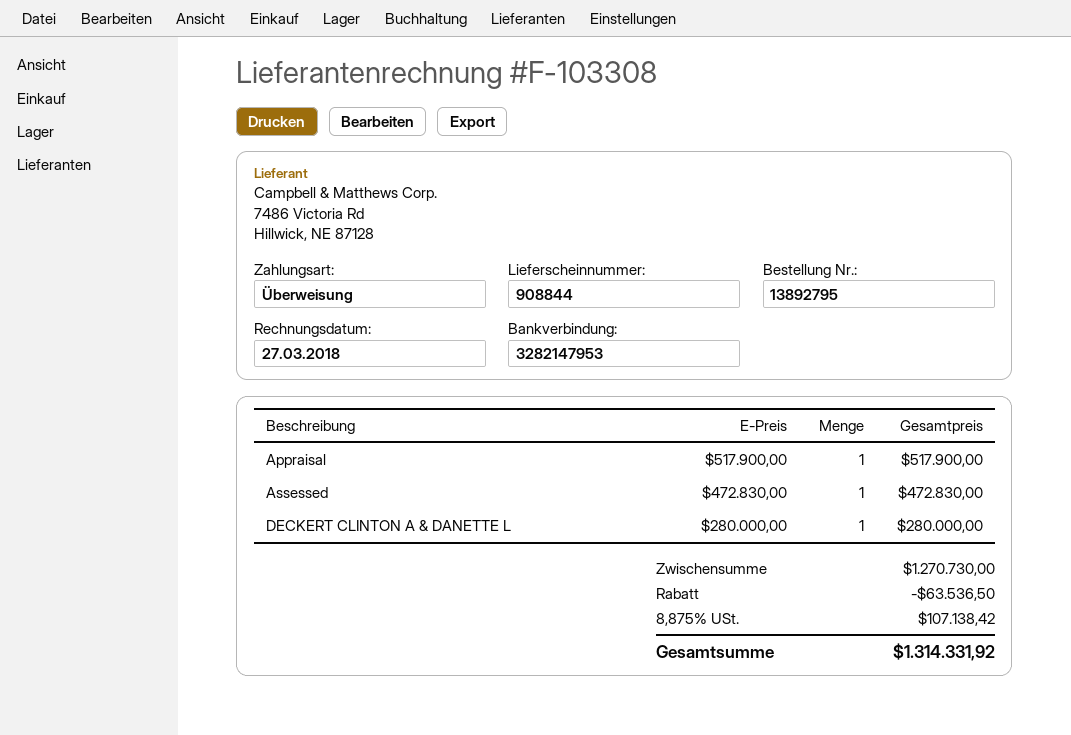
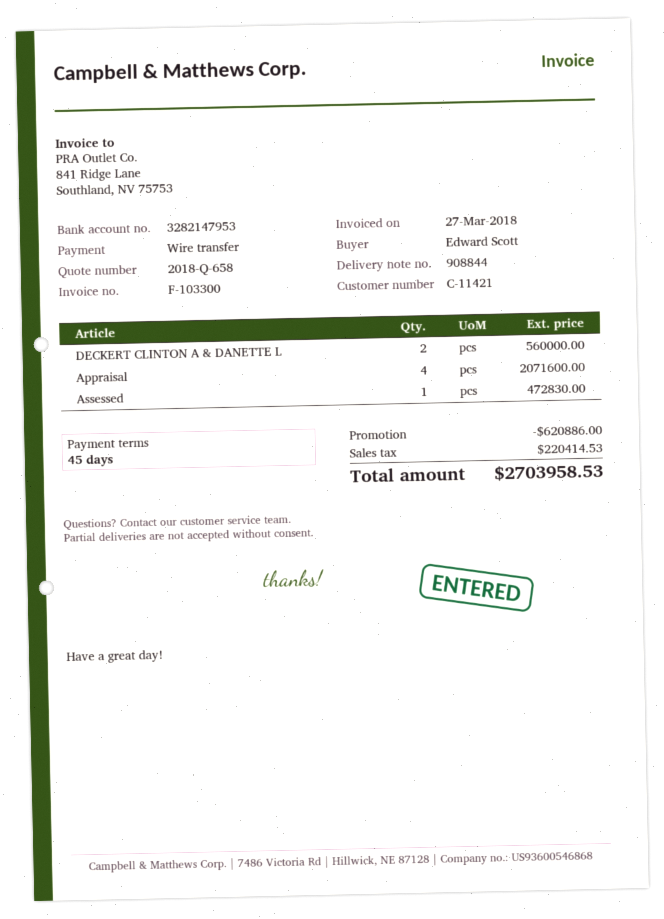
invoice number: F-103308 -> F-103300
Appraisal: 1 for 517900.00 -> 4 for 2071600.00
DECKERT CLINTON A & DANETTE L: 1 for 280000.00 -> 2 for 560000.00
discount: 63536.50 -> 620886.00
tax: 107138.42 -> 220414.53
total: 1314331.92 -> 2703958.53

